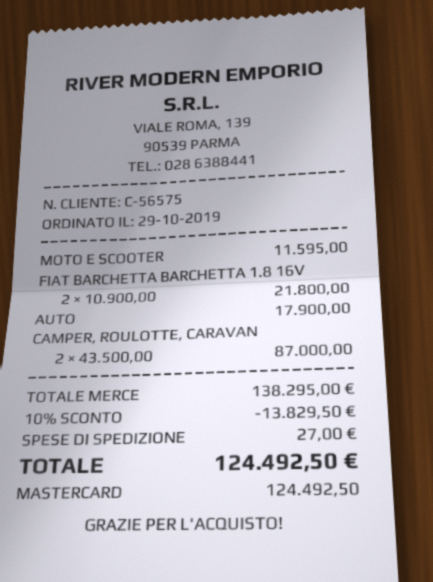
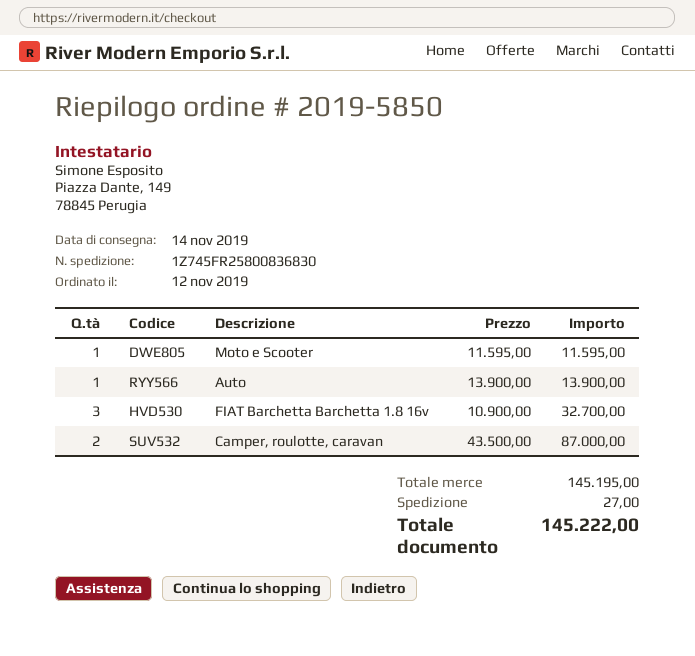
order date: 2019-10-29 -> 2019-11-12
FIAT BARCHETTA BARCHETTA 1.8 16V: 2 x 10900.00 = 21800.00 -> 3 x 10900.00 = 32700.00
AUTO: 1 x 17900.00 = 17900.00 -> 1 x 13900.00 = 13900.00
subtotal: 138295.00 -> 145195.00
discount: 10% = 13829.50 -> none
total: 124492.50 -> 145222.00

